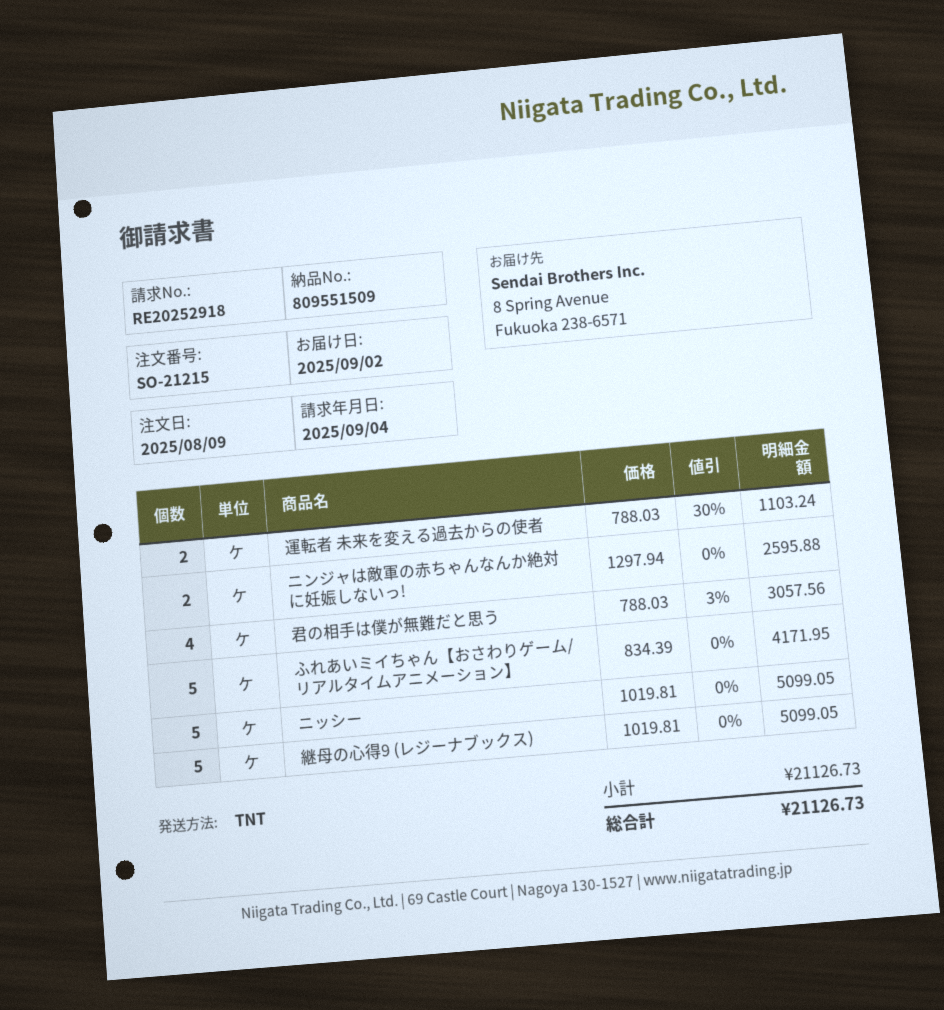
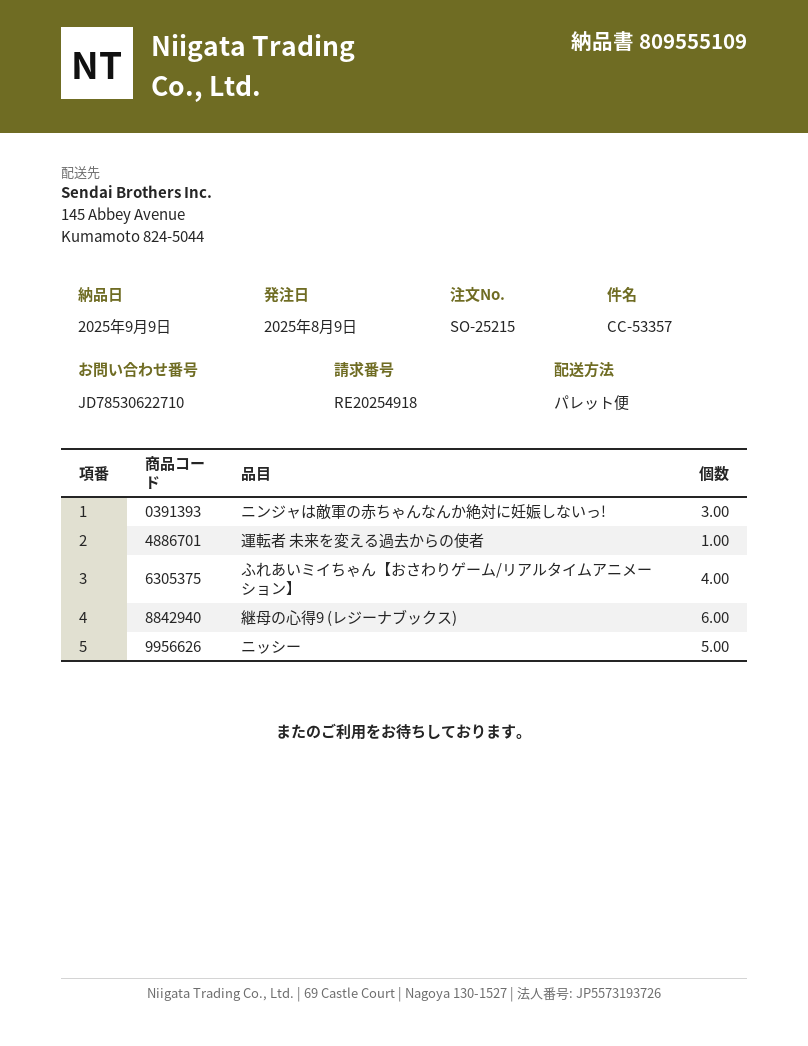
order number: SO-21215 -> SO-25215
delivery note number: 809551509 -> 809555109
delivery date: 2025-09-02 -> 2025-09-09
invoice number: RE20252918 -> RE20254918
shipping method: TNT -> pallet freight
ship to: 8 Spring Avenue, Fukuoka 238-6571 -> 145 Abbey Avenue, Kumamoto 824-5044
運転者 未来を変える過去からの使者: 2 -> 1
ニンジャは敵軍の赤ちゃんなんか絶対に妊娠しないっ!: 2 -> 3
君の相手は僕が無難だと思う: 4 -> none
ふれあいミイちゃん【おさわりゲーム/リアルタイムアニメーション】: 5 -> 4
継母の心得9 (レジーナブックス): 5 -> 6

